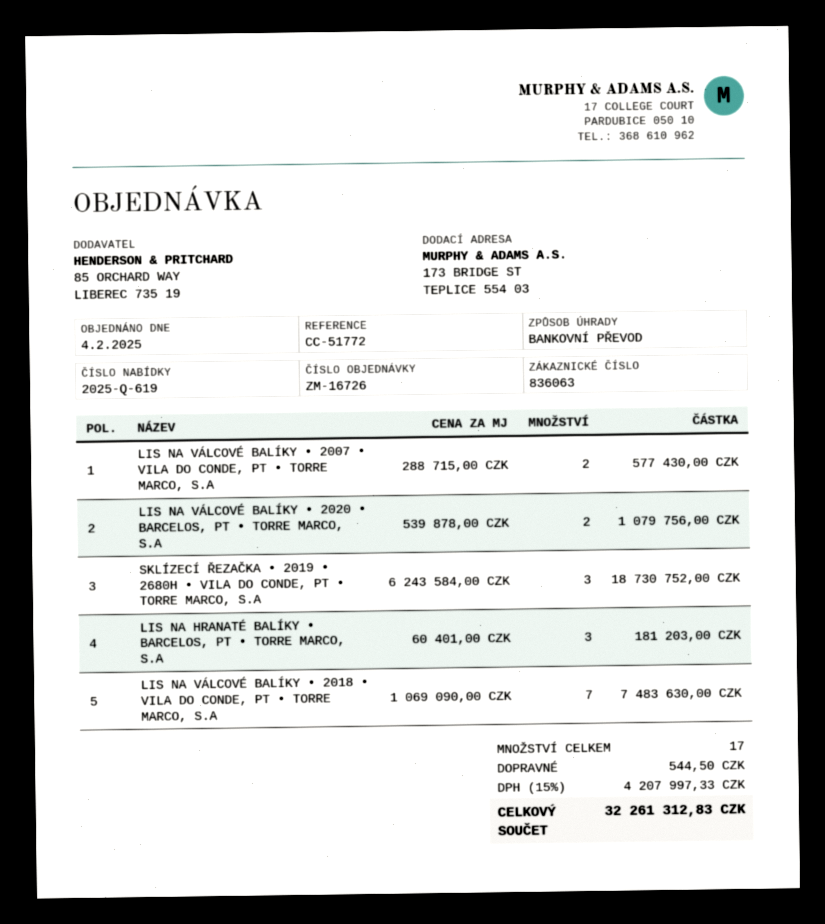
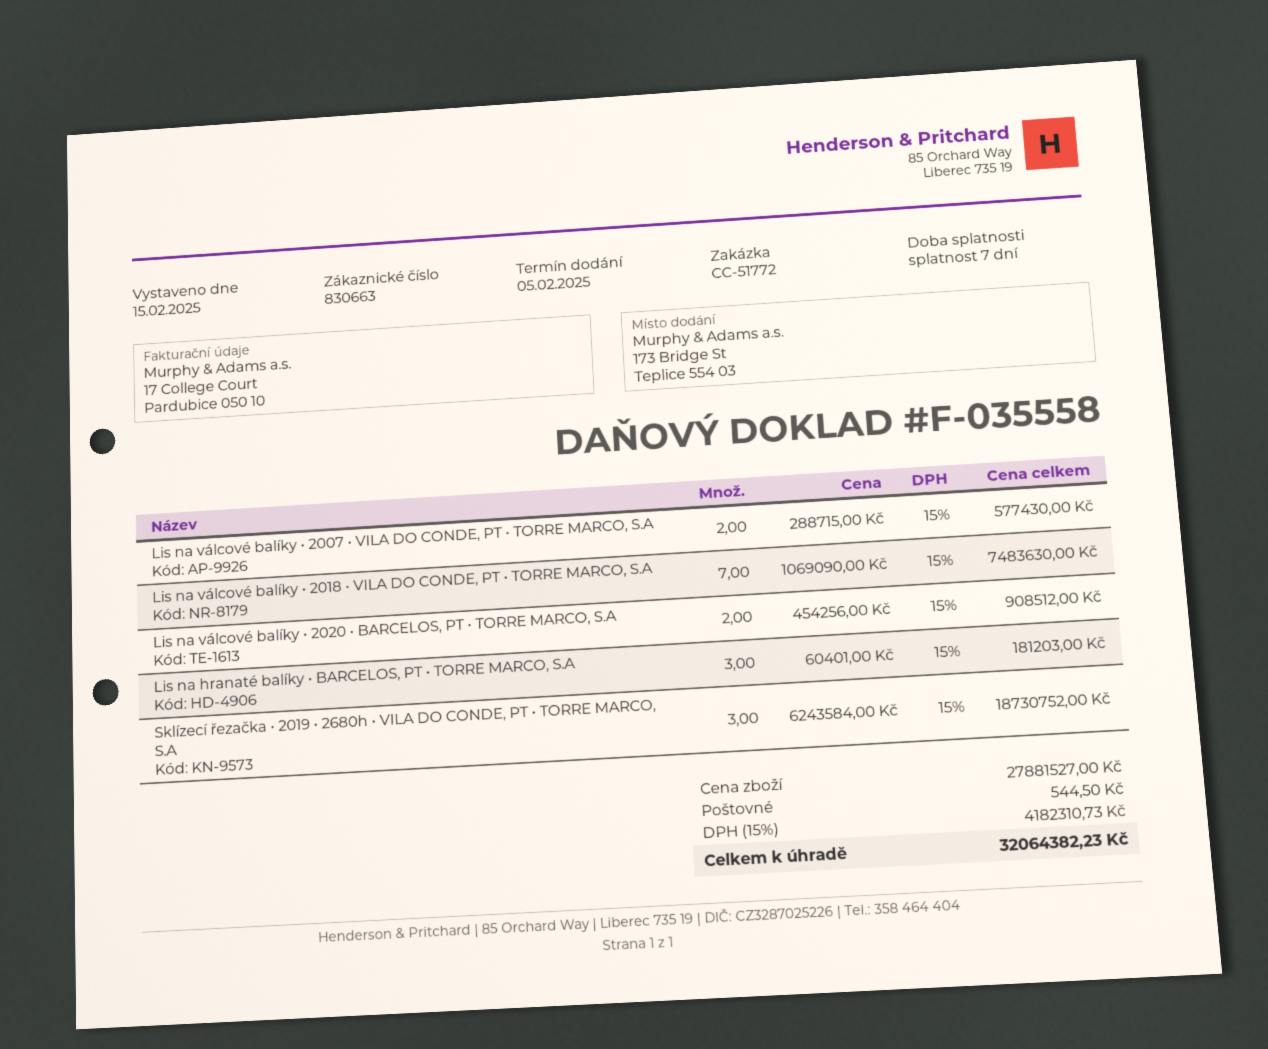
customer number: 836063 -> 830663
LIS NA VÁLCOVÉ BALÍKY • 2020 • BARCELOS, PT • TORRE MARCO, S.A: 2 x 539878.00 = 1079756.00 -> 2 x 454256.00 = 908512.00
tax: 15% = 4207997.33 -> 15% = 4182310.73
total: 32261312.83 -> 32064382.23

